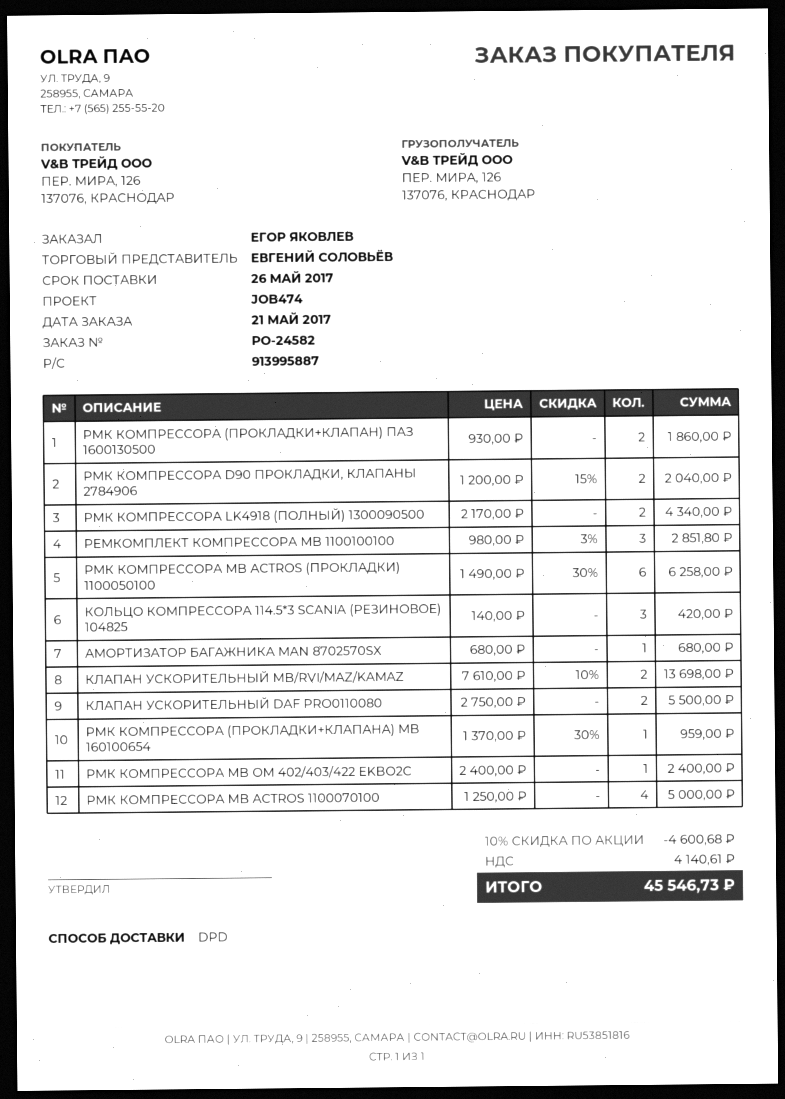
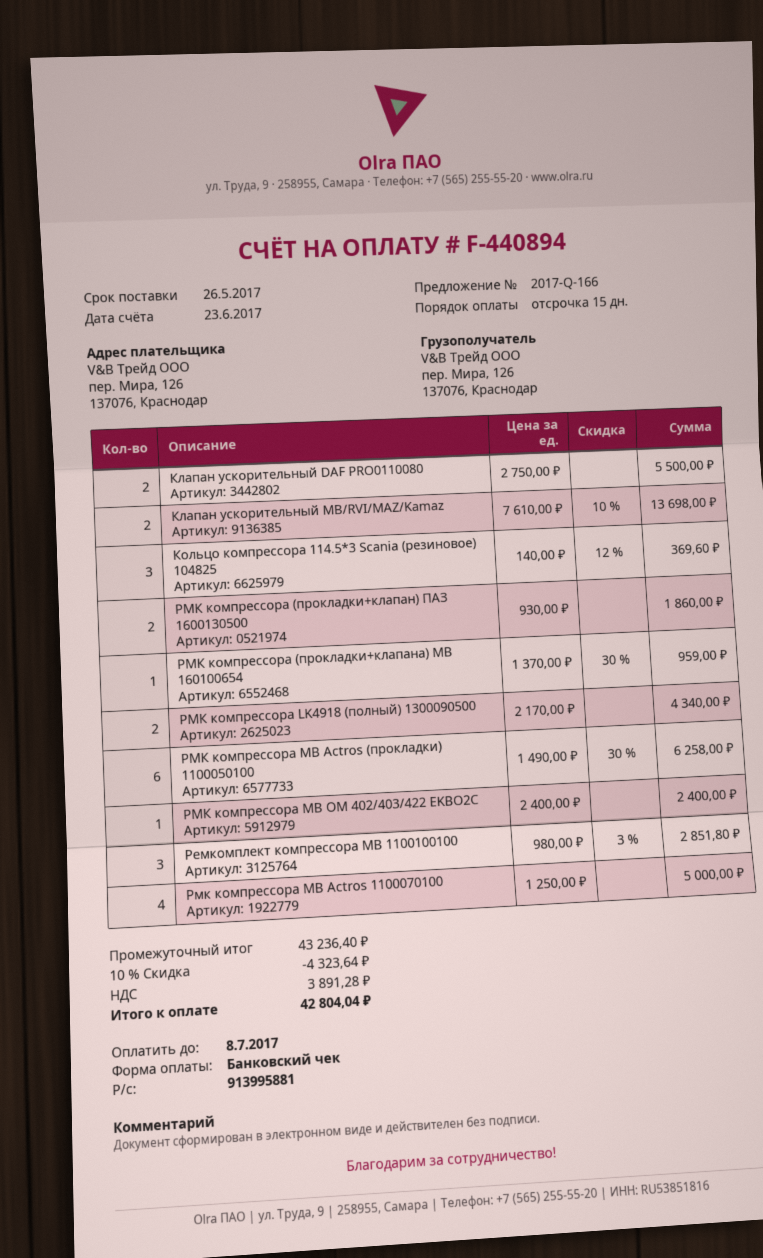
bank account: 913995887 -> 913995881
РМК КОМПРЕССОРА D90 ПРОКЛАДКИ, КЛАПАНЫ 2784906: 2 x 1200.00 - 15% = 2040.00 -> none
КОЛЬЦО КОМПРЕССОРА 114.5*3 SCANIA (РЕЗИНОВОЕ) 104825: 3 x 140.00 = 420.00 -> 3 x 140.00 - 12% = 369.60
АМОРТИЗАТОР БАГАЖНИКА MAN 8702570SX: 1 x 680.00 = 680.00 -> none
discount: 10% = 4600.68 -> 10% = 4323.64
tax: 4140.61 -> 3891.28
total: 45546.73 -> 42804.04

